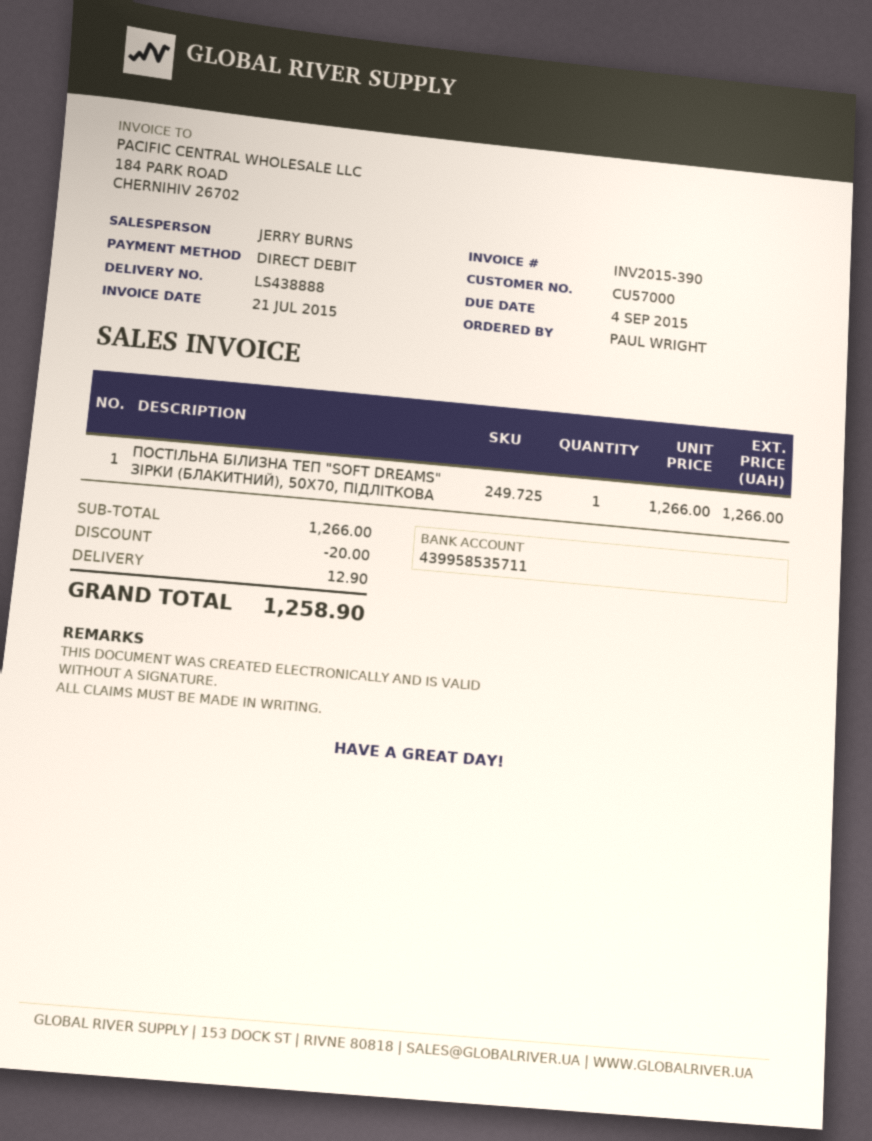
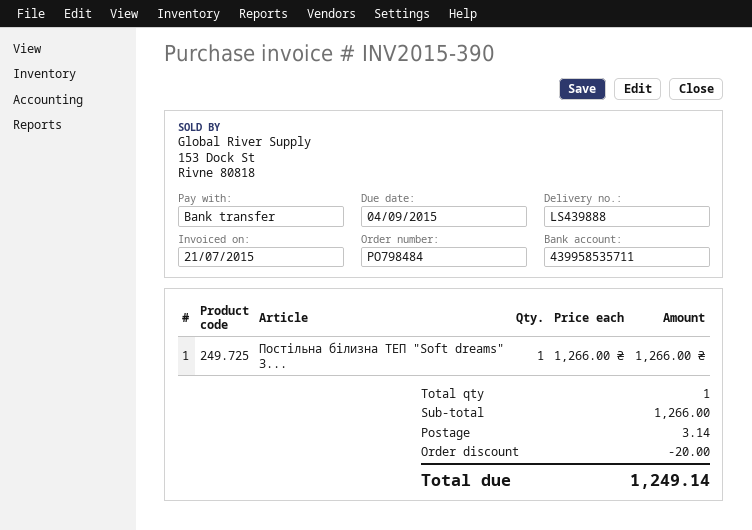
delivery note number: LS438888 -> LS439888
payment method: direct debit -> bank transfer
shipping: 12.90 -> 3.14
total: 1258.90 -> 1249.14

